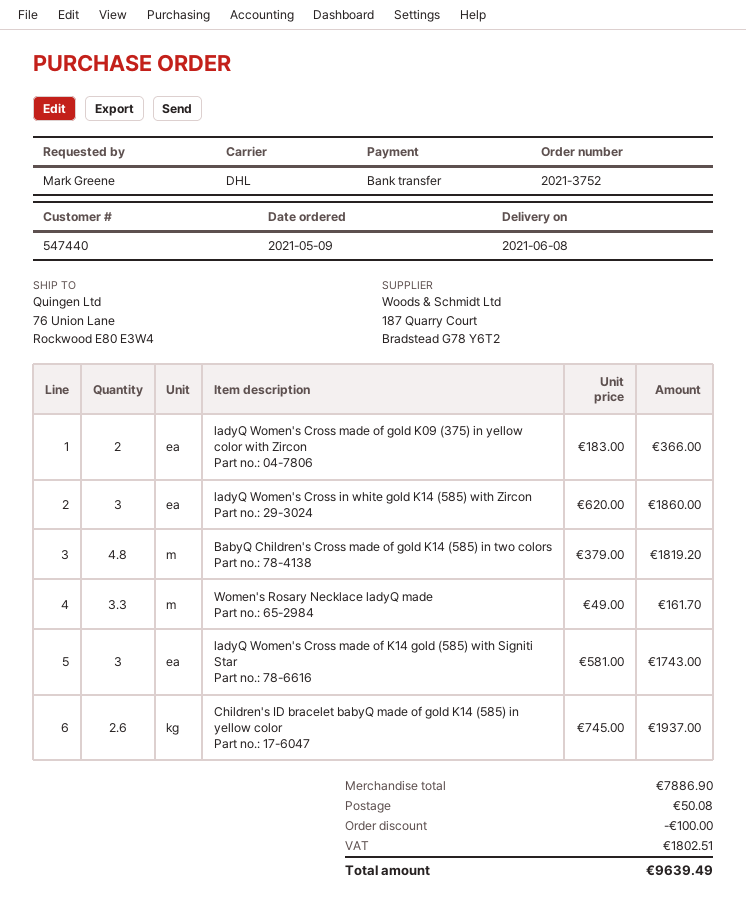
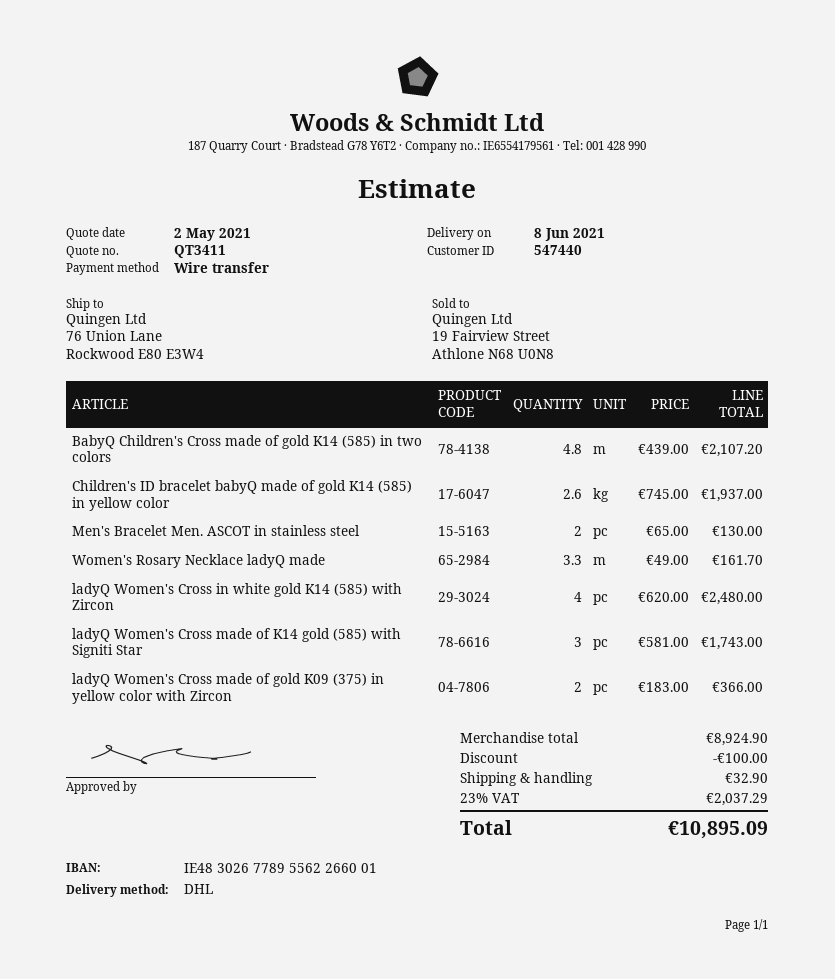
ladyQ Women's Cross in white gold K14 (585) with Zircon: 3 x 620.00 = 1860.00 -> 4 x 620.00 = 2480.00
BabyQ Children's Cross made of gold K14 (585) in two colors: 4.8 x 379.00 = 1819.20 -> 4.8 x 439.00 = 2107.20
Men's Bracelet Men. ASCOT in stainless steel: none -> 2 x 65.00 = 130.00
subtotal: 7886.90 -> 8924.90
shipping: 50.08 -> 32.90
tax: 1802.51 -> 2037.29
total: 9639.49 -> 10895.09

